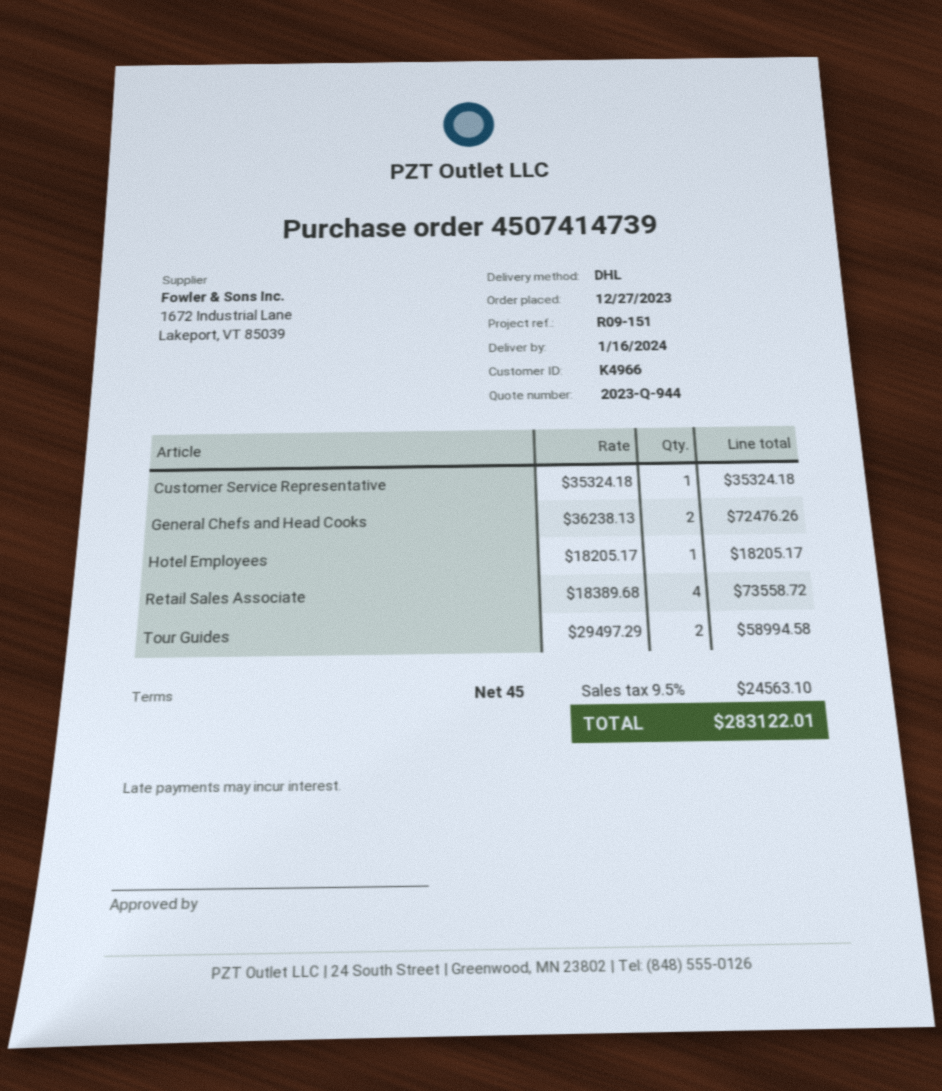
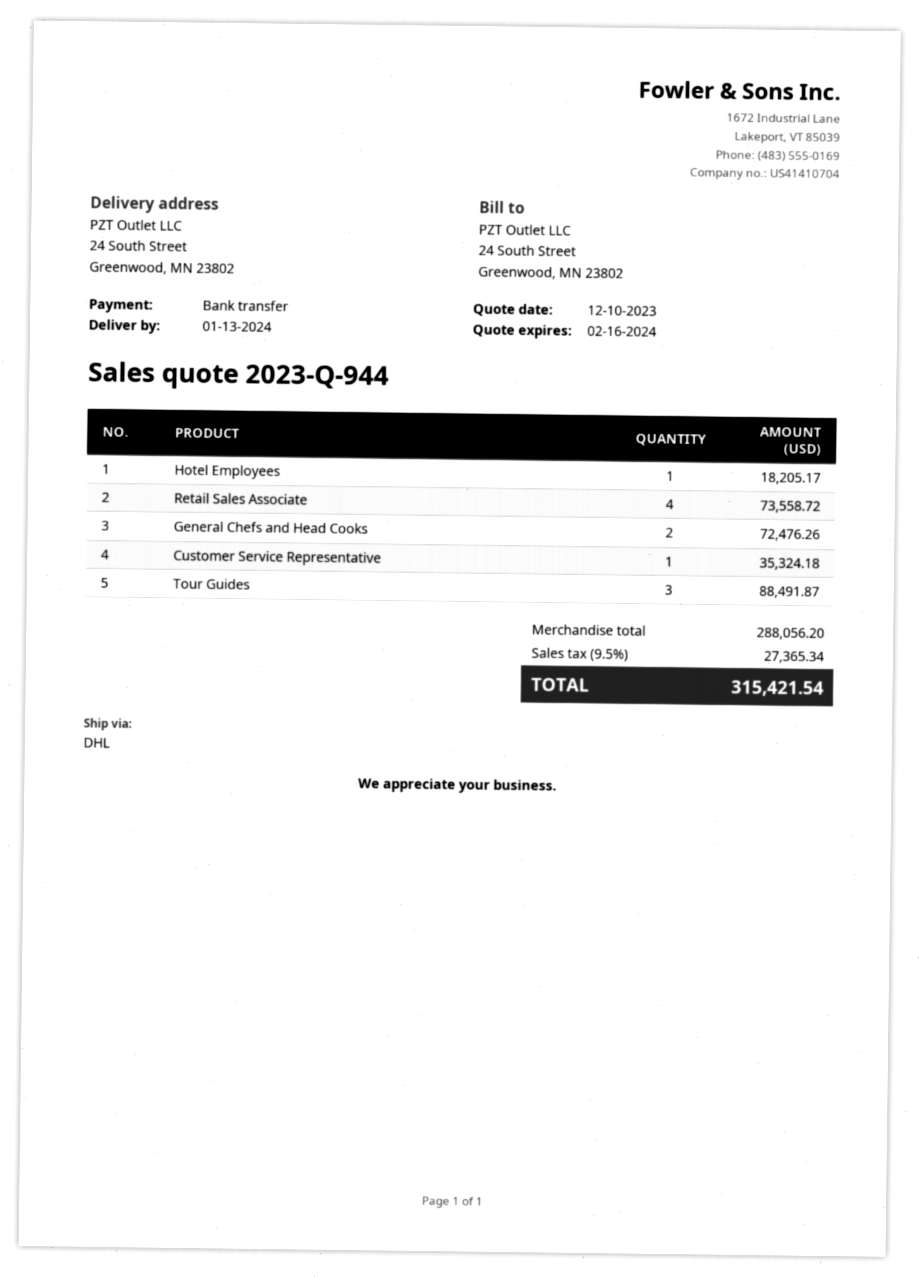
delivery date: 2024-01-16 -> 2024-01-13
Tour Guides: 2 for 58994.58 -> 3 for 88491.87
tax: 9.5% = 24563.10 -> 9.5% = 27365.34
total: 283122.01 -> 315421.54

